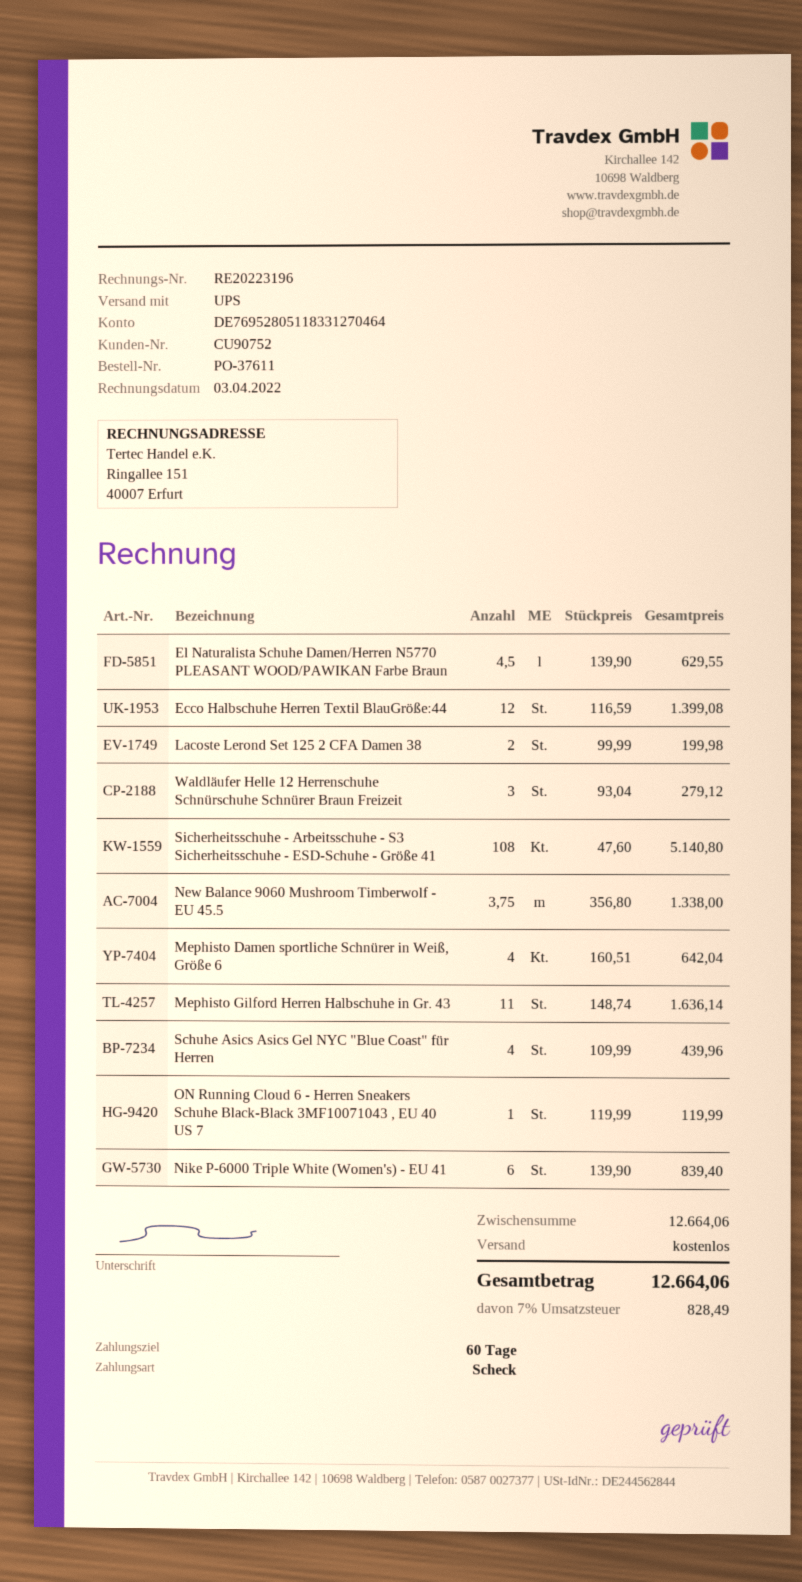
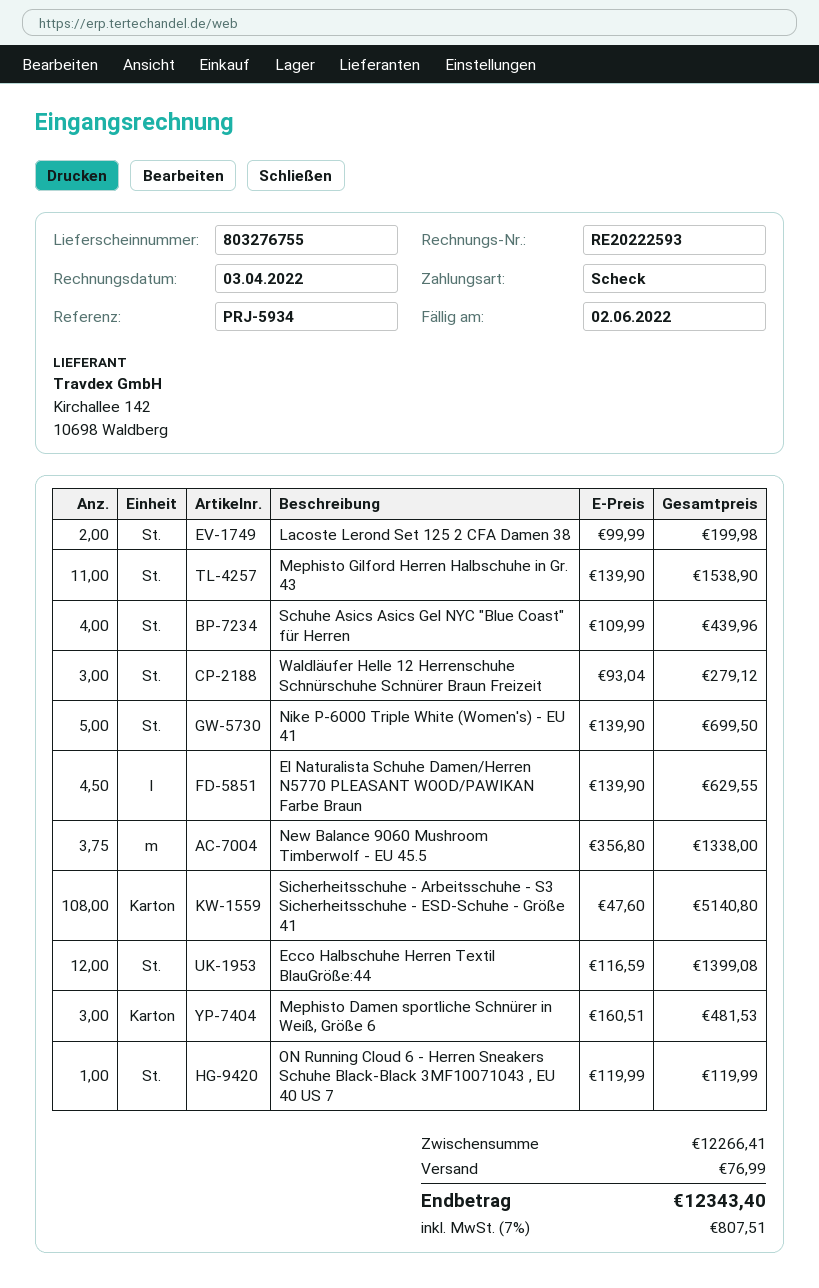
invoice number: RE20223196 -> RE20222593
Mephisto Damen sportliche Schnürer in Weiß, Größe 6: 4 x 160.51 = 642.04 -> 3 x 160.51 = 481.53
Mephisto Gilford Herren Halbschuhe in Gr. 43: 11 x 148.74 = 1636.14 -> 11 x 139.90 = 1538.90
Nike P-6000 Triple White (Women's) - EU 41: 6 x 139.90 = 839.40 -> 5 x 139.90 = 699.50
subtotal: 12664.06 -> 12266.41
shipping: 0.00 -> 76.99
tax: 7% = 828.49 -> 7% = 807.51
total: 12664.06 -> 12343.40

